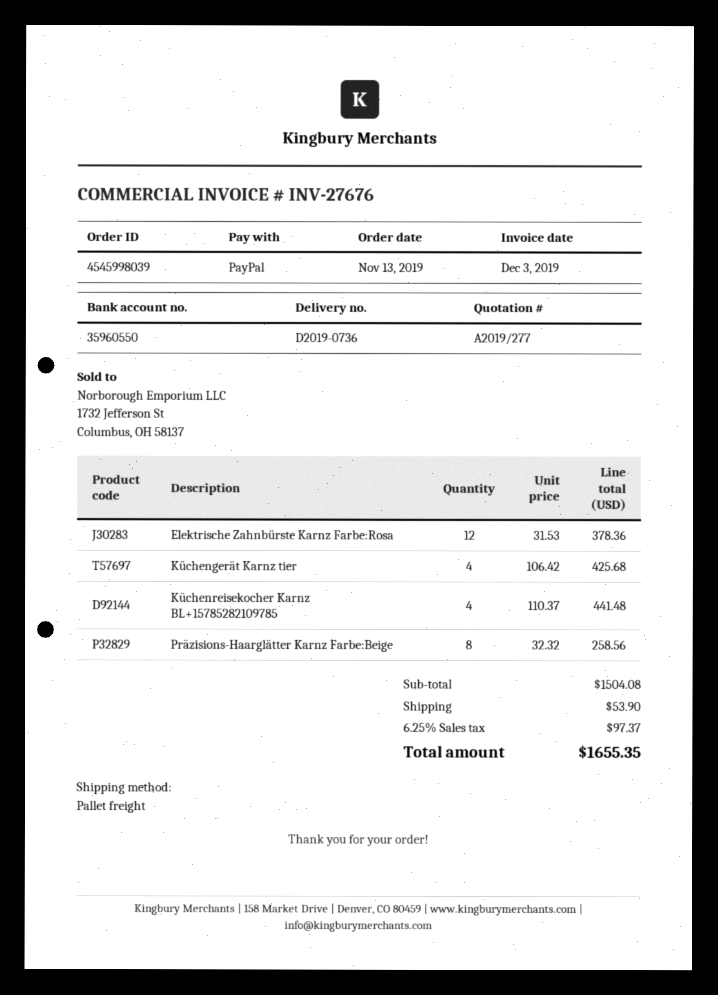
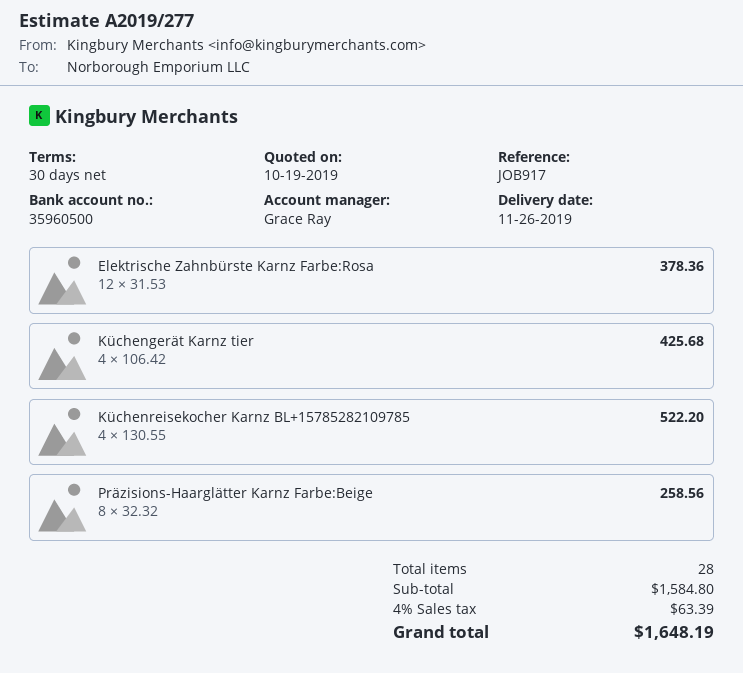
bank account: 35960550 -> 35960500
Küchenreisekocher Karnz BL+15785282109785: 4 x 110.37 = 441.48 -> 4 x 130.55 = 522.20
subtotal: 1504.08 -> 1584.80
shipping: 53.90 -> none
tax: 6.25% = 97.37 -> 4% = 63.39
total: 1655.35 -> 1648.19

